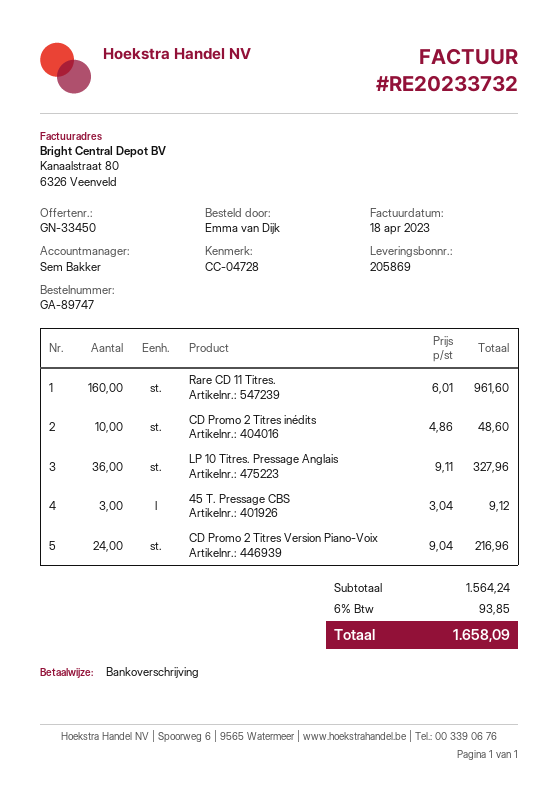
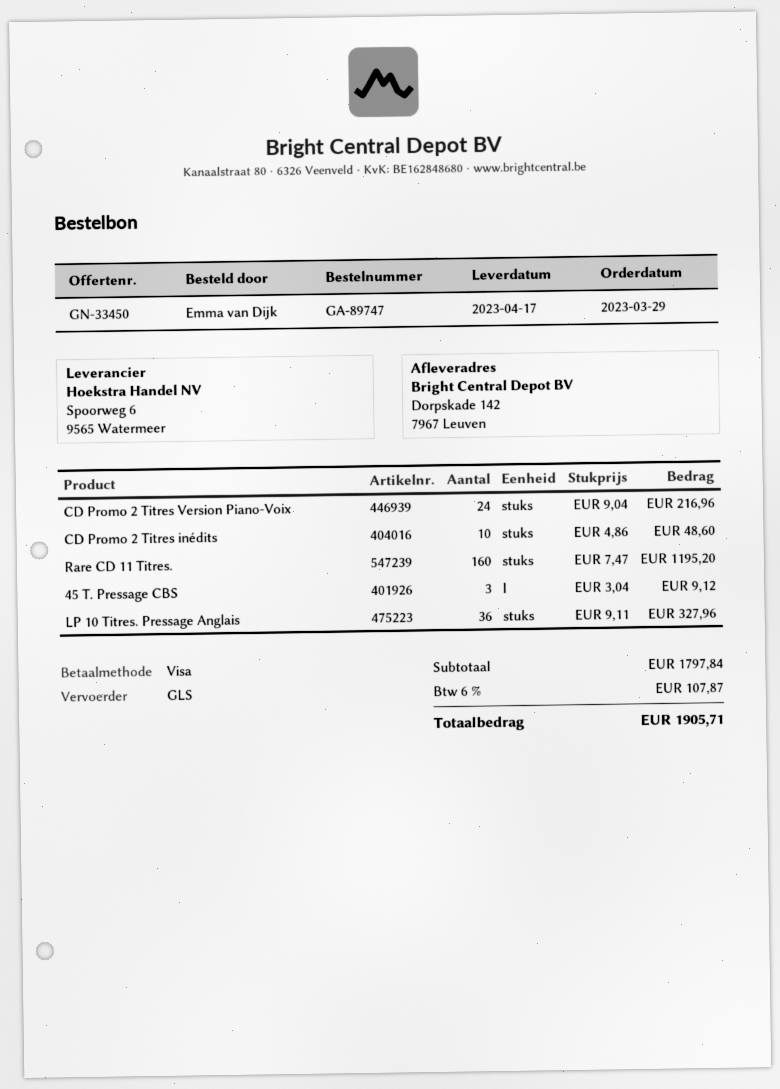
payment method: bank transfer -> Visa
Rare CD 11 Titres.: 160 x 6.01 = 961.60 -> 160 x 7.47 = 1195.20
subtotal: 1564.24 -> 1797.84
tax: 6% = 93.85 -> 6% = 107.87
total: 1658.09 -> 1905.71

